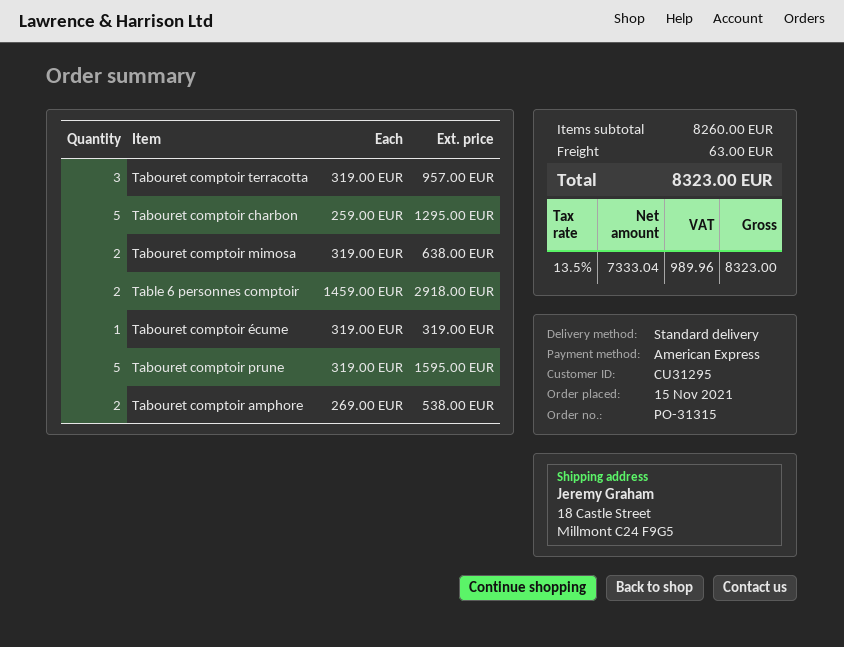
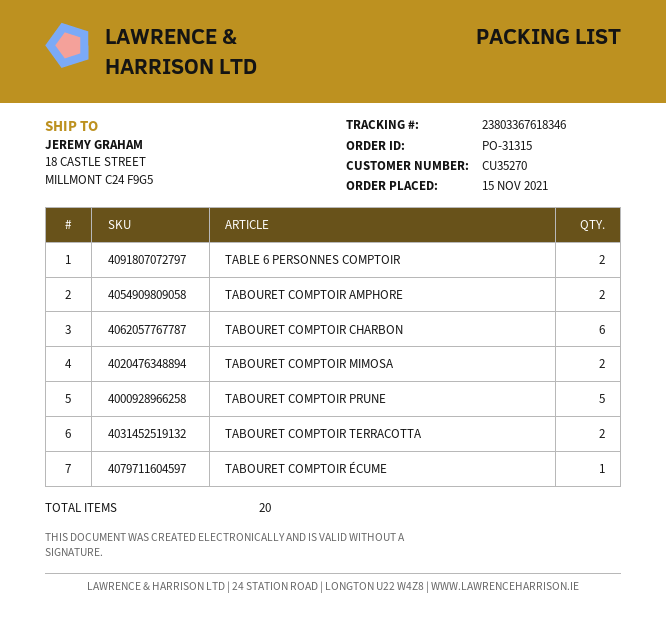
customer number: CU31295 -> CU35270
Tabouret comptoir terracotta: 3 -> 2
Tabouret comptoir charbon: 5 -> 6

